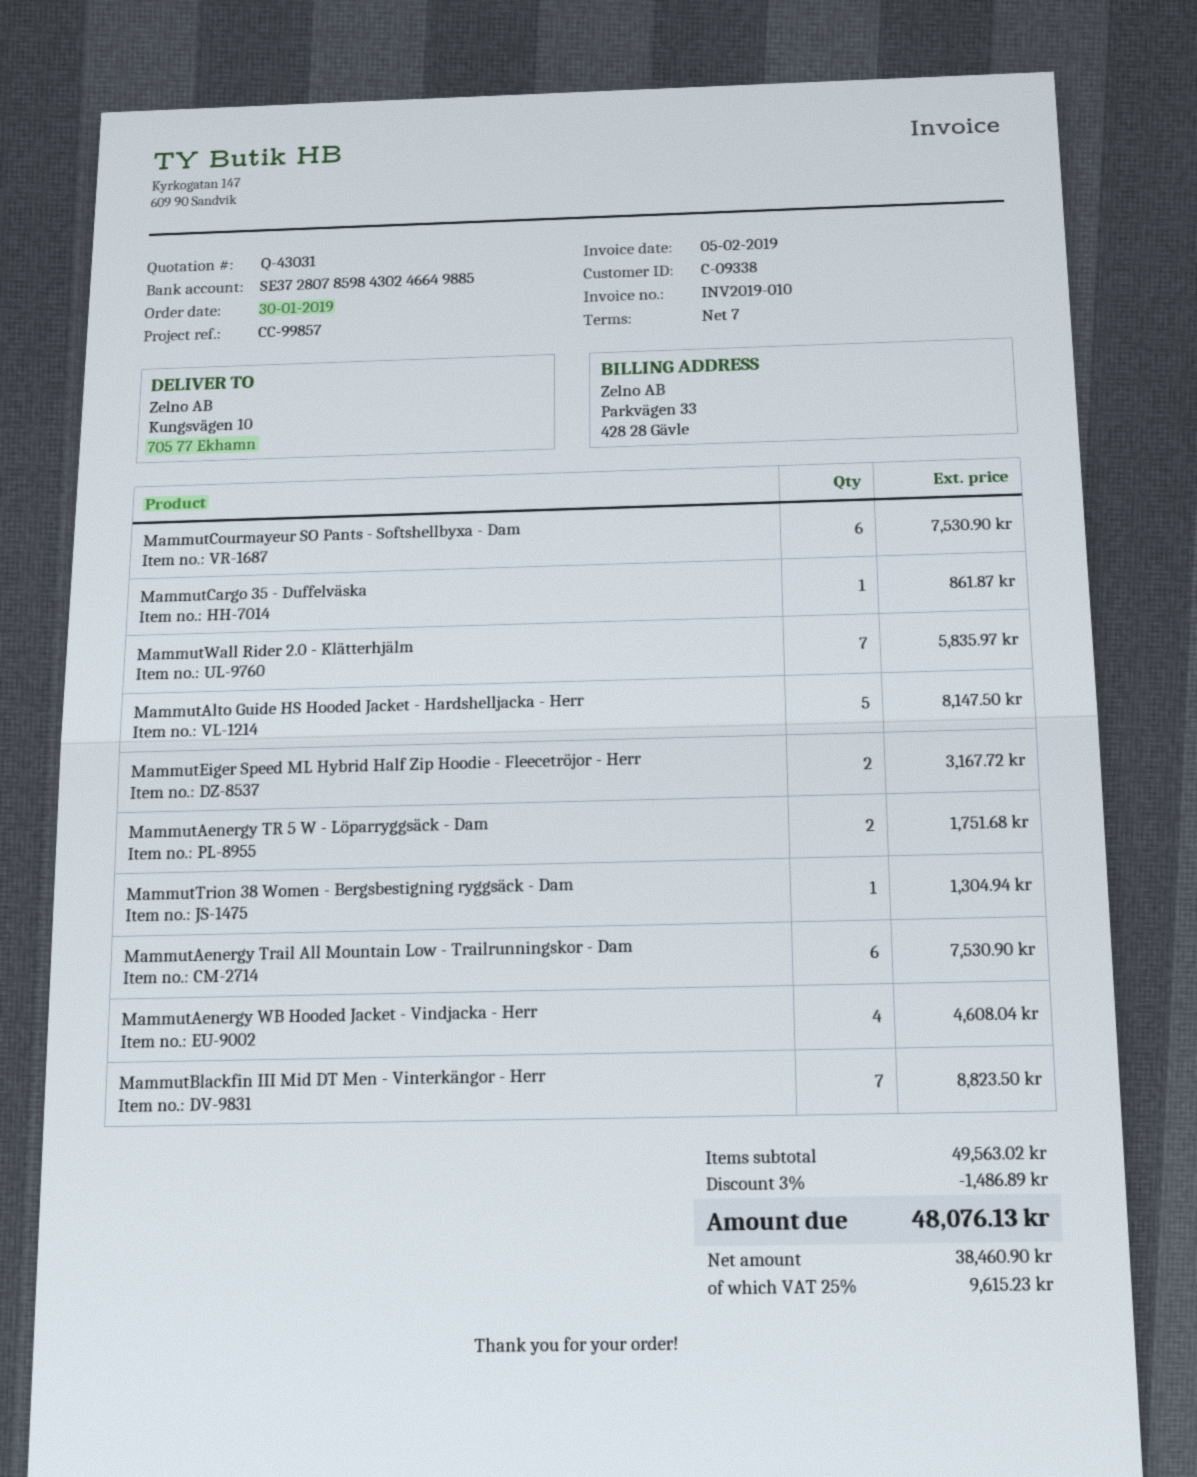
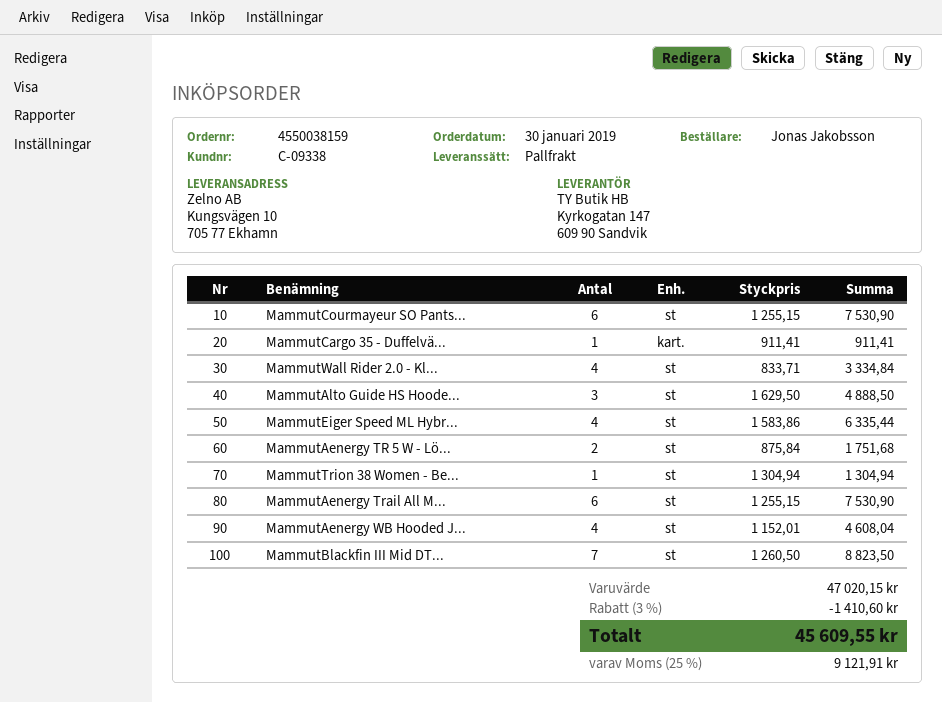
MammutCargo 35 - Duffelväska: 1 for 861.87 -> 1 for 911.41
MammutWall Rider 2.0 - Klätterhjälm: 7 for 5835.97 -> 4 for 3334.84
MammutAlto Guide HS Hooded Jacket - Hardshelljacka - Herr: 5 for 8147.50 -> 3 for 4888.50
MammutEiger Speed ML Hybrid Half Zip Hoodie - Fleecetröjor - Herr: 2 for 3167.72 -> 4 for 6335.44
subtotal: 49563.02 -> 47020.15
discount: 3% = 1486.89 -> 3% = 1410.60
tax: 25% = 9615.23 -> 25% = 9121.91
total: 48076.13 -> 45609.55

